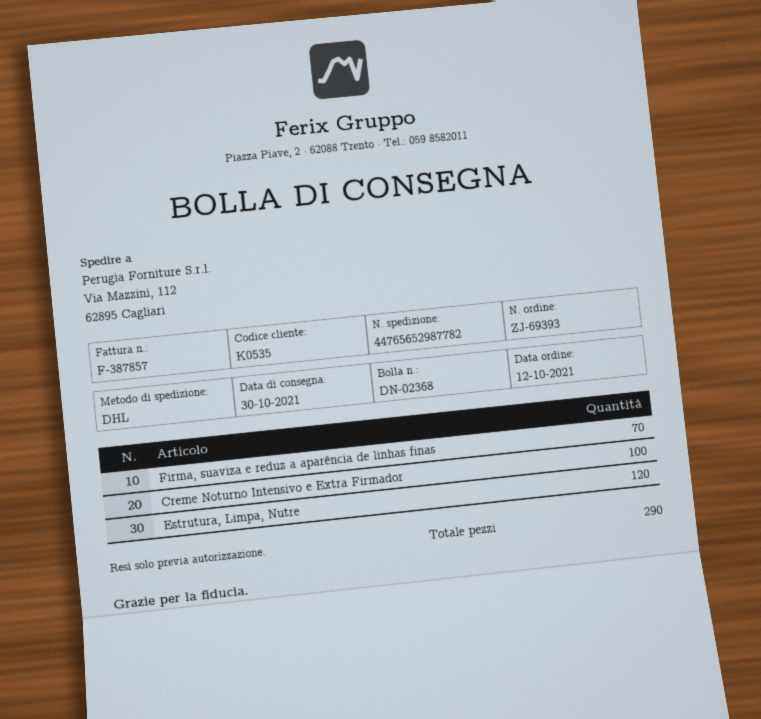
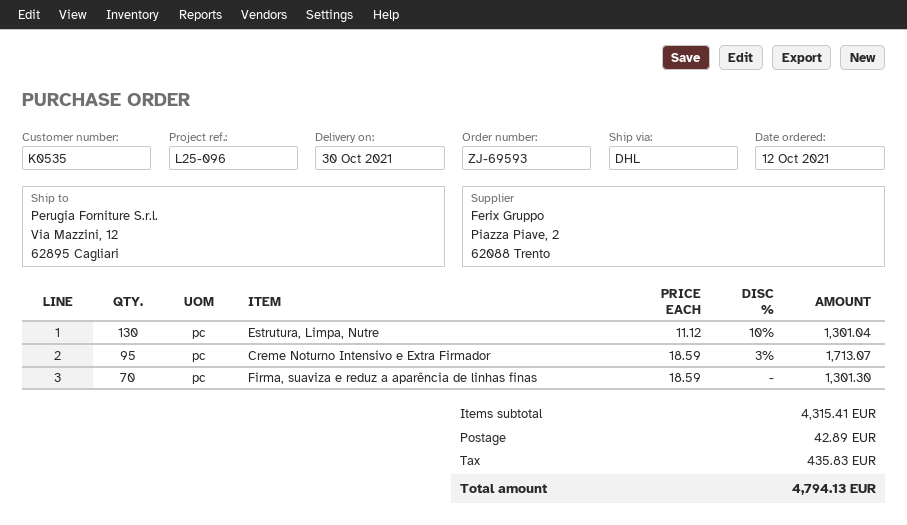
order number: ZJ-69393 -> ZJ-69593
ship to: Via Mazzini, 112, 62895 Cagliari -> Via Mazzini, 12, 62895 Cagliari
Creme Noturno Intensivo e Extra Firmador: 100 -> 95
Estrutura, Limpa, Nutre: 120 -> 130

